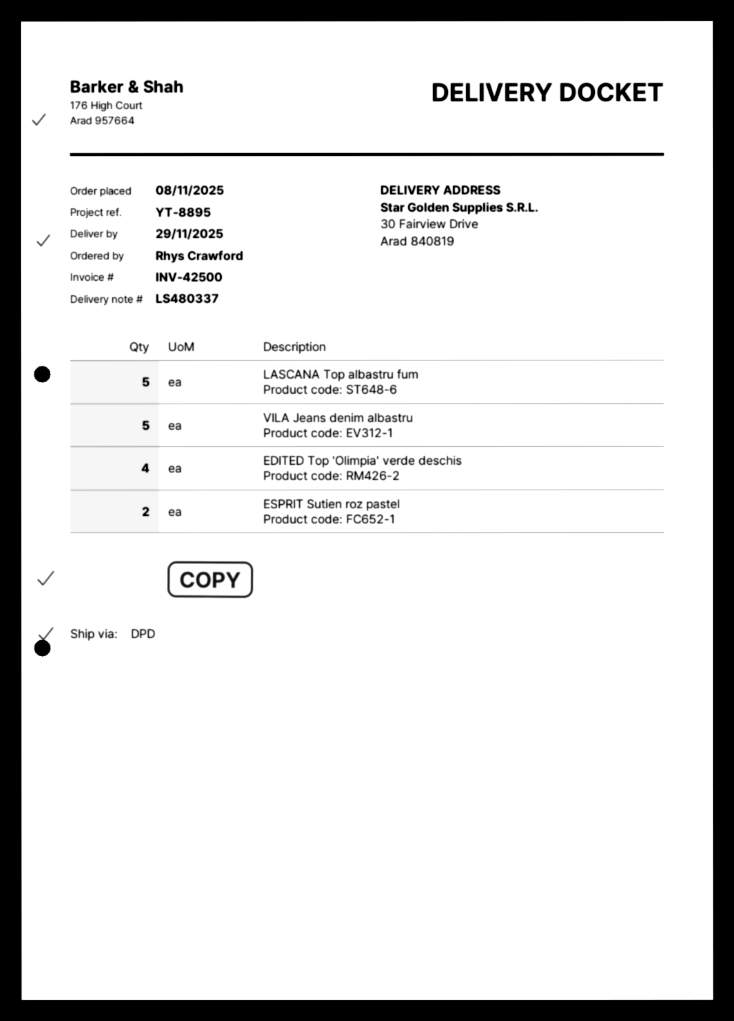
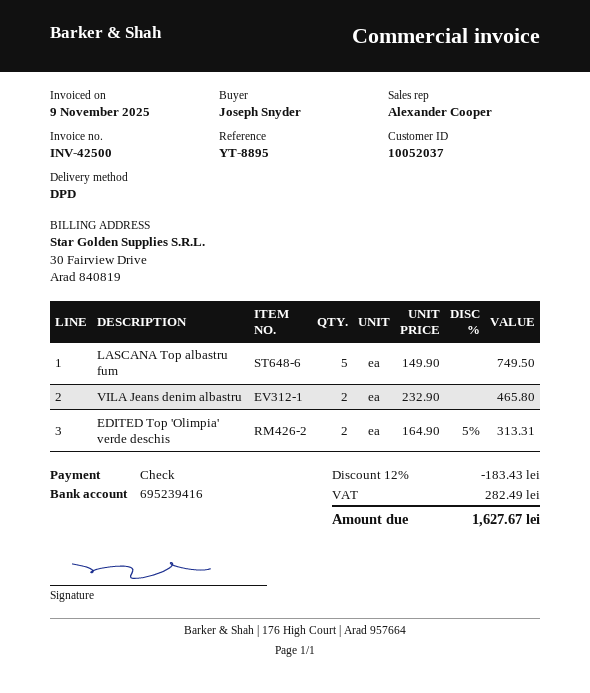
ordered by: Rhys Crawford -> Joseph Snyder
VILA Jeans denim albastru: 5 -> 2
EDITED Top 'Olimpia' verde deschis: 4 -> 2
ESPRIT Sutien roz pastel: 2 -> none

